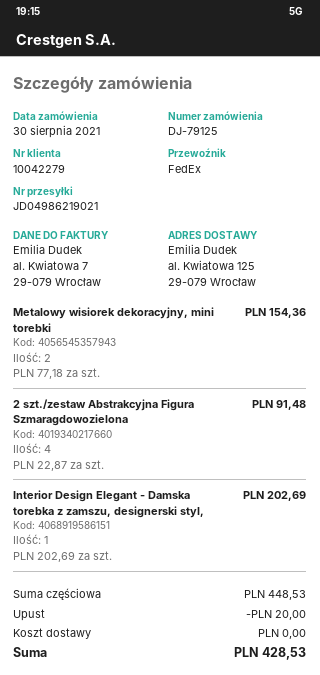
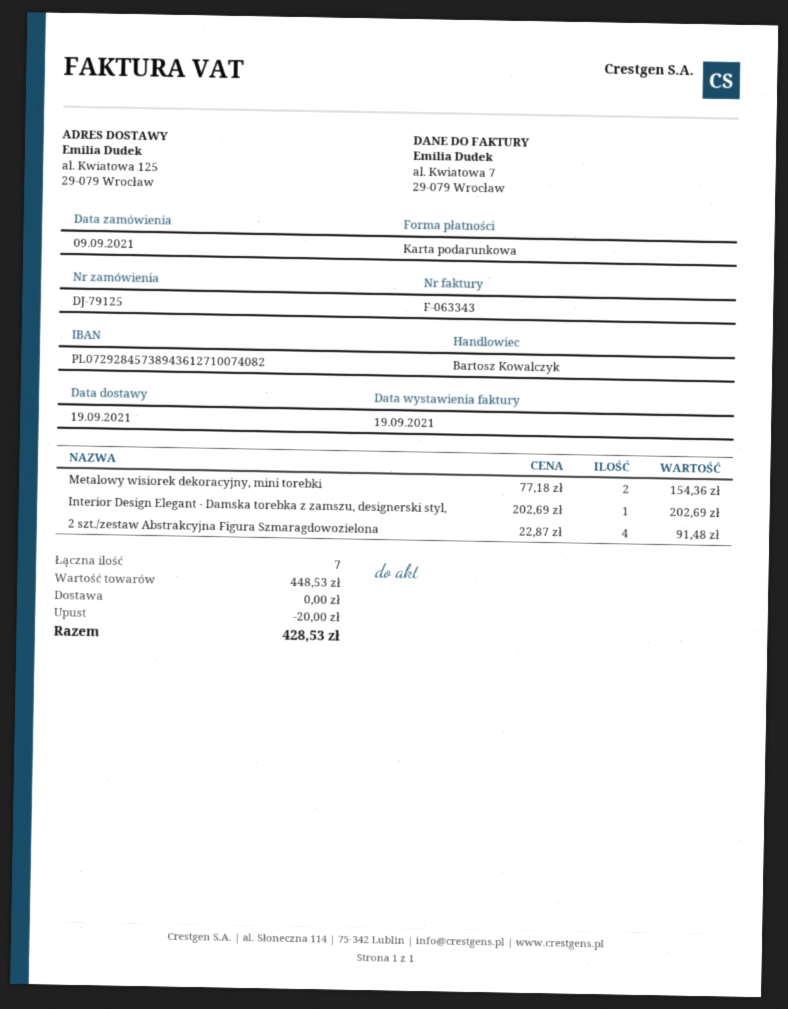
order date: 2021-08-30 -> 2021-09-09

